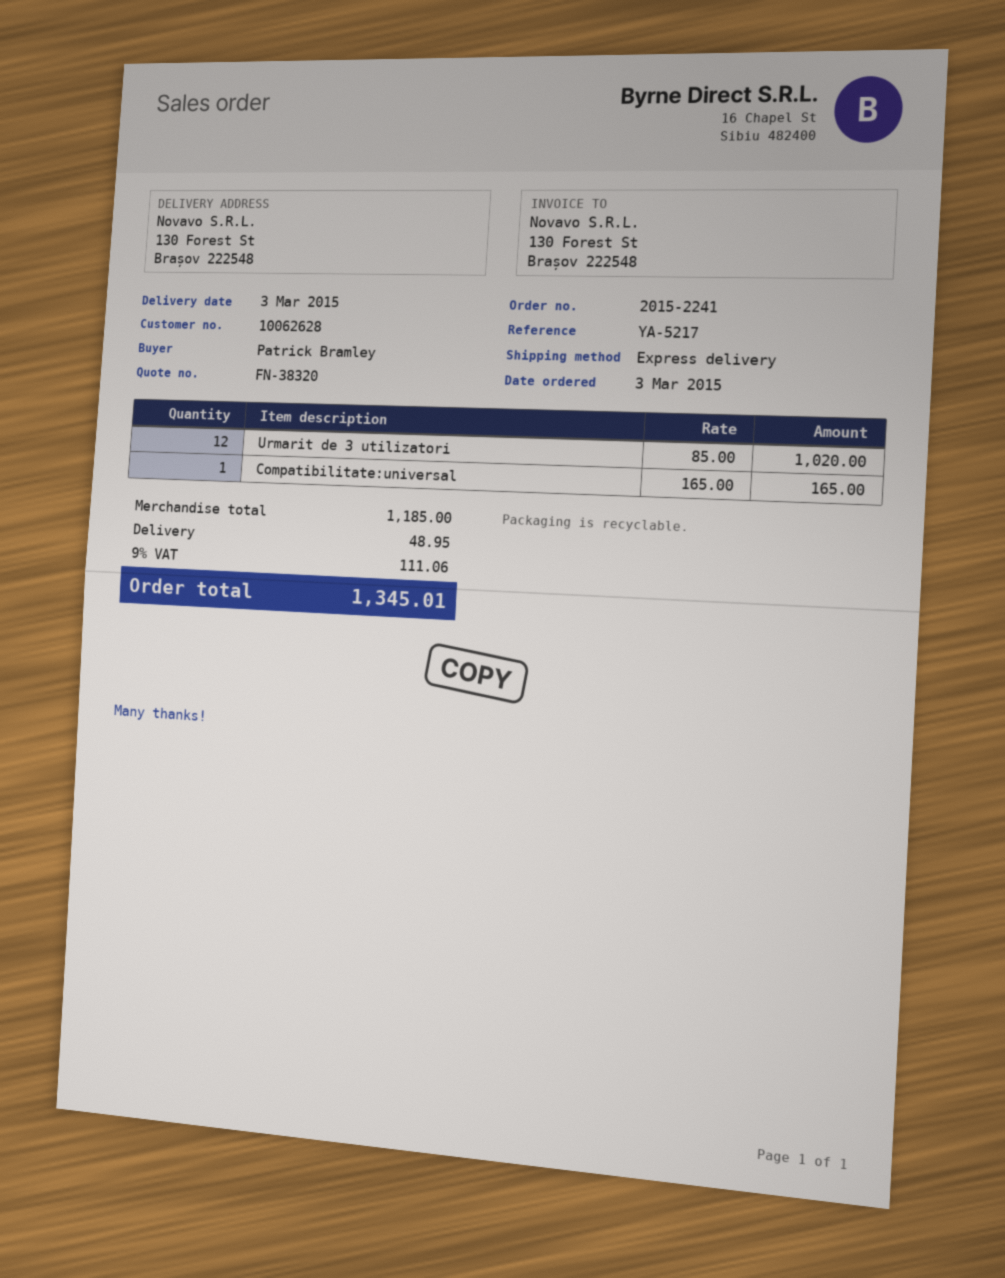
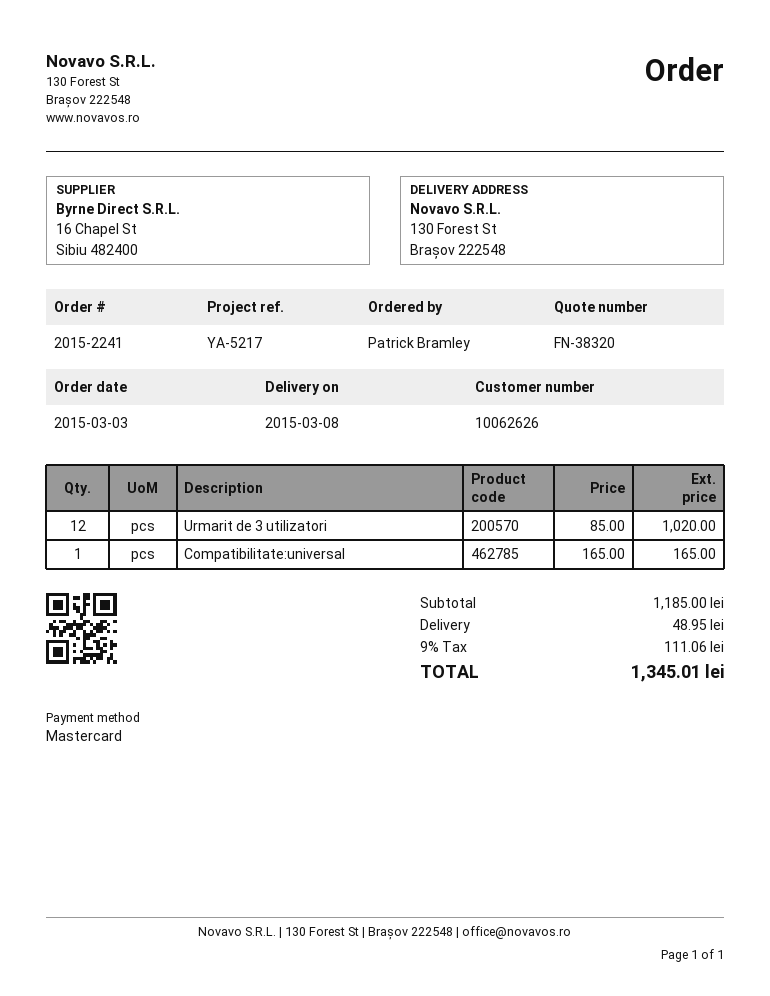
delivery date: 2015-03-03 -> 2015-03-08
customer number: 10062628 -> 10062626

